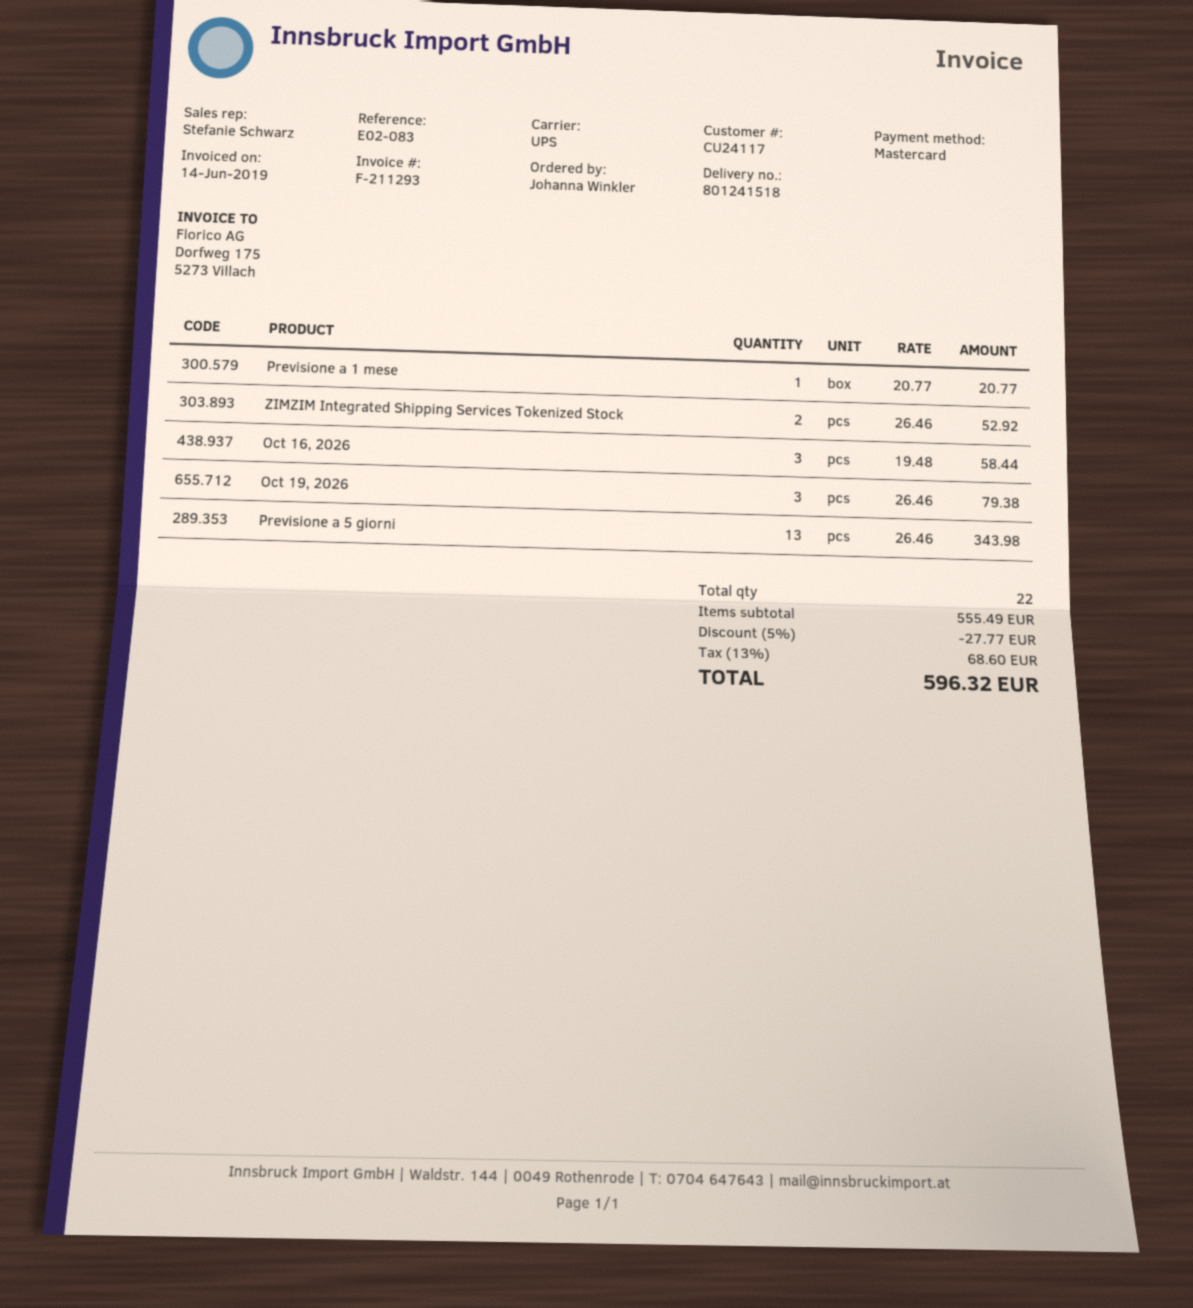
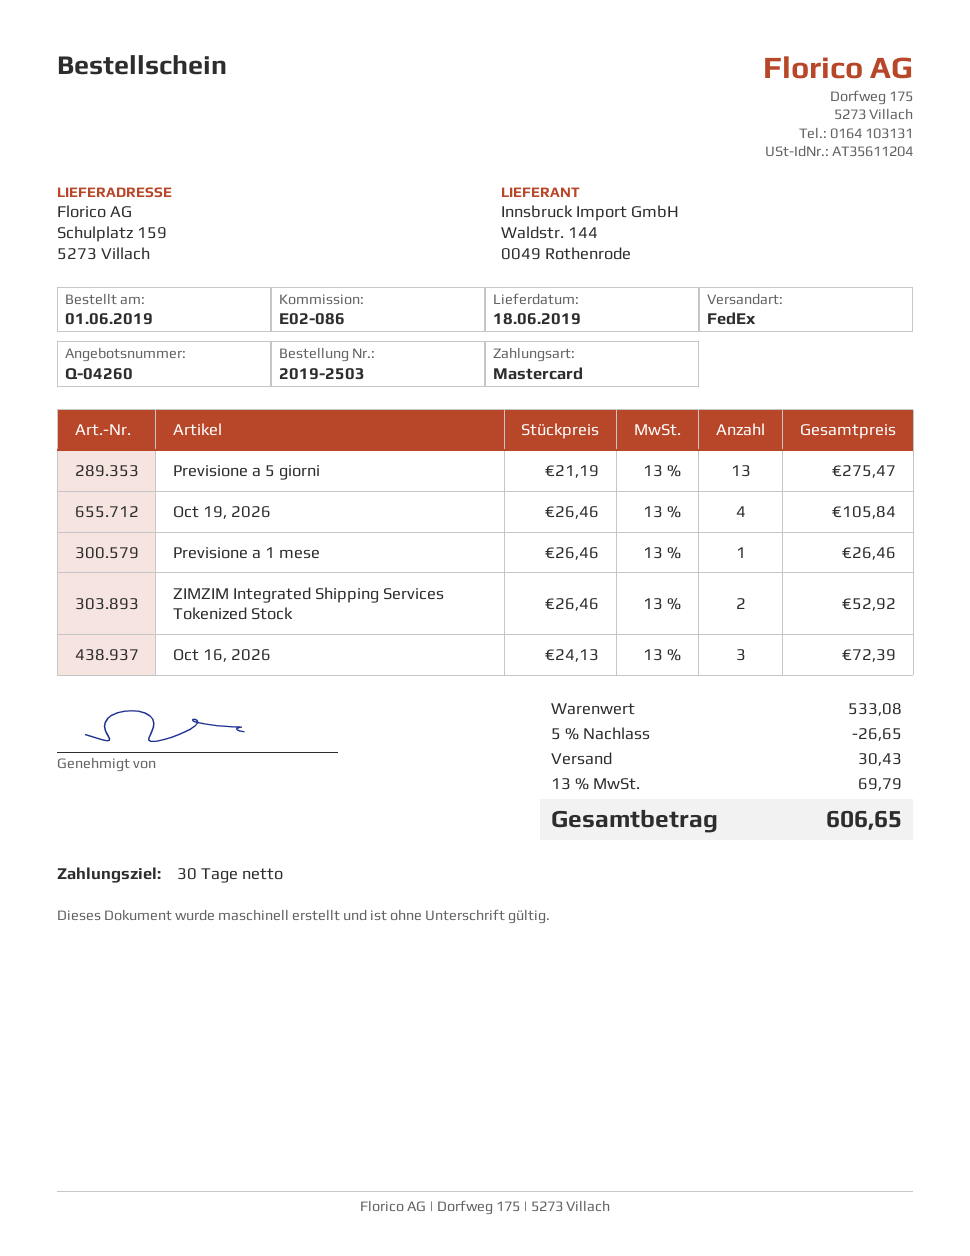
reference: E02-083 -> E02-086
shipping method: UPS -> FedEx
Previsione a 1 mese: 1 x 20.77 = 20.77 -> 1 x 26.46 = 26.46
Oct 16, 2026: 3 x 19.48 = 58.44 -> 3 x 24.13 = 72.39
Oct 19, 2026: 3 x 26.46 = 79.38 -> 4 x 26.46 = 105.84
Previsione a 5 giorni: 13 x 26.46 = 343.98 -> 13 x 21.19 = 275.47
subtotal: 555.49 -> 533.08
discount: 5% = 27.77 -> 5% = 26.65
shipping: none -> 30.43
tax: 13% = 68.60 -> 13% = 69.79
total: 596.32 -> 606.65

